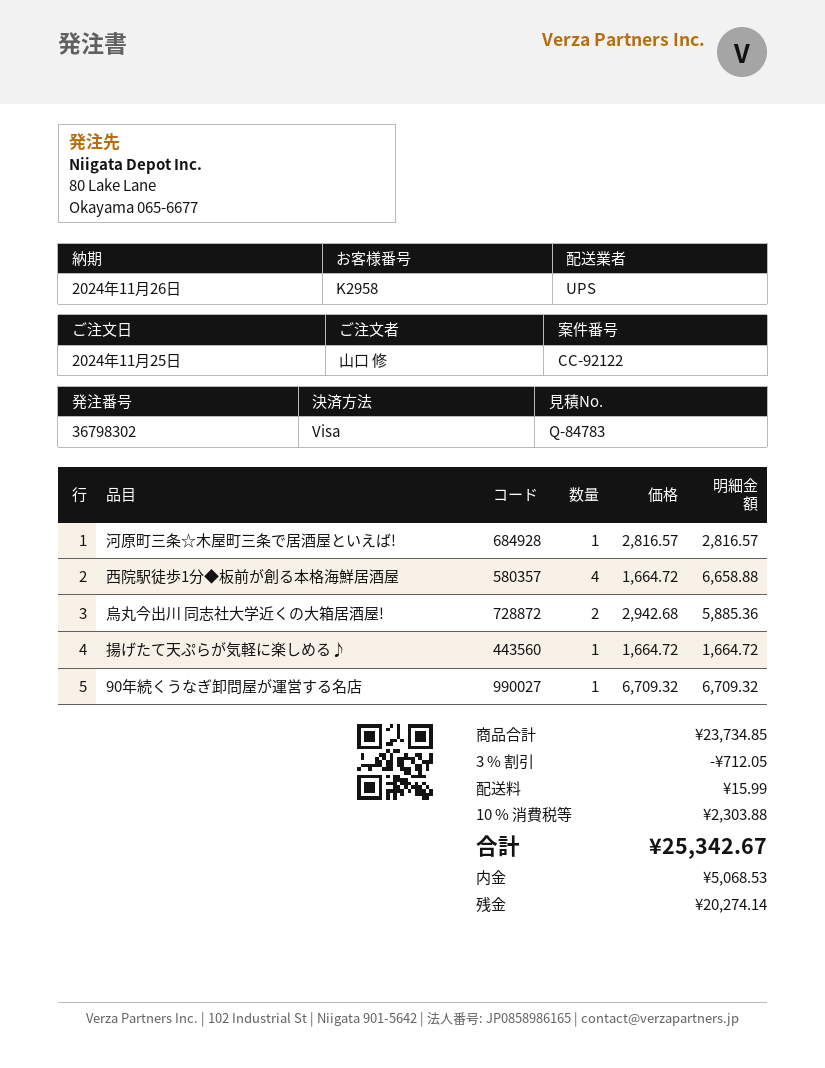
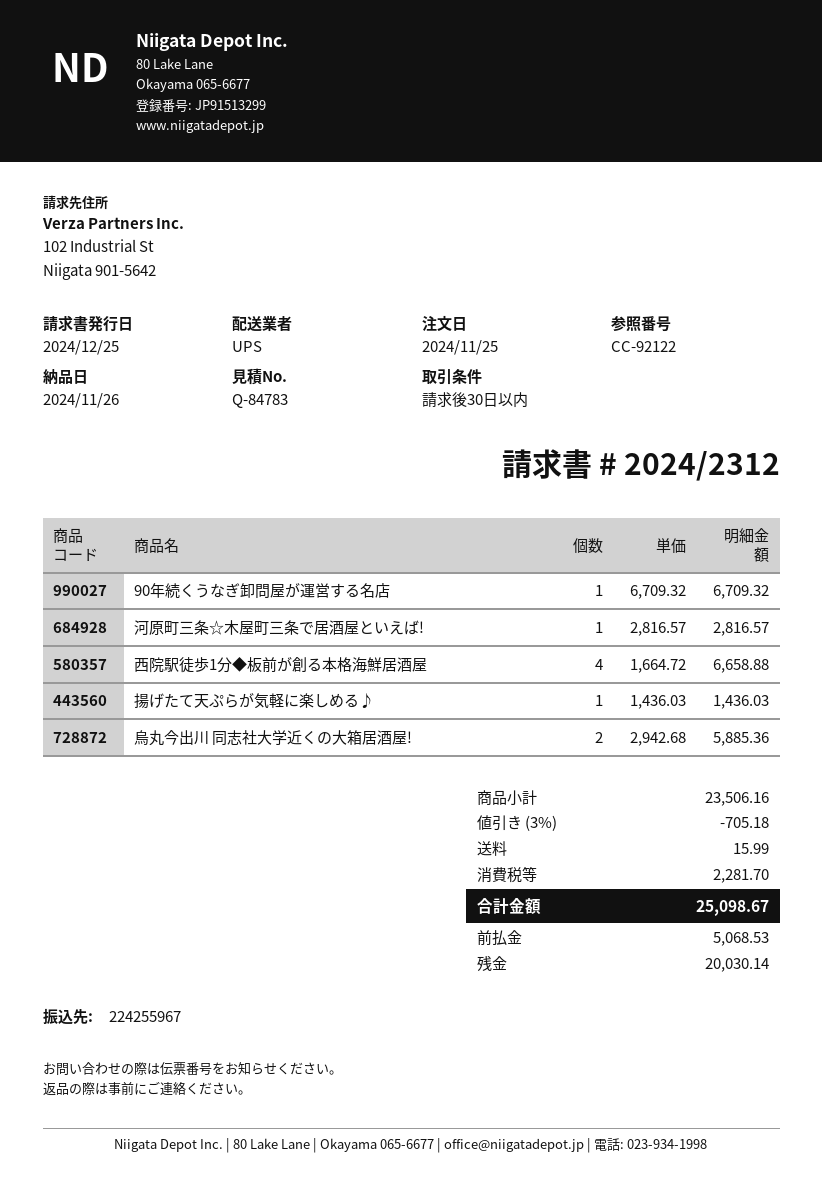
揚げたて天ぷらが気軽に楽しめる♪: 1 x 1664.72 = 1664.72 -> 1 x 1436.03 = 1436.03
subtotal: 23734.85 -> 23506.16
discount: 3% = 712.05 -> 3% = 705.18
tax: 2303.88 -> 2281.70
total: 25342.67 -> 25098.67
balance: 20274.14 -> 20030.14

